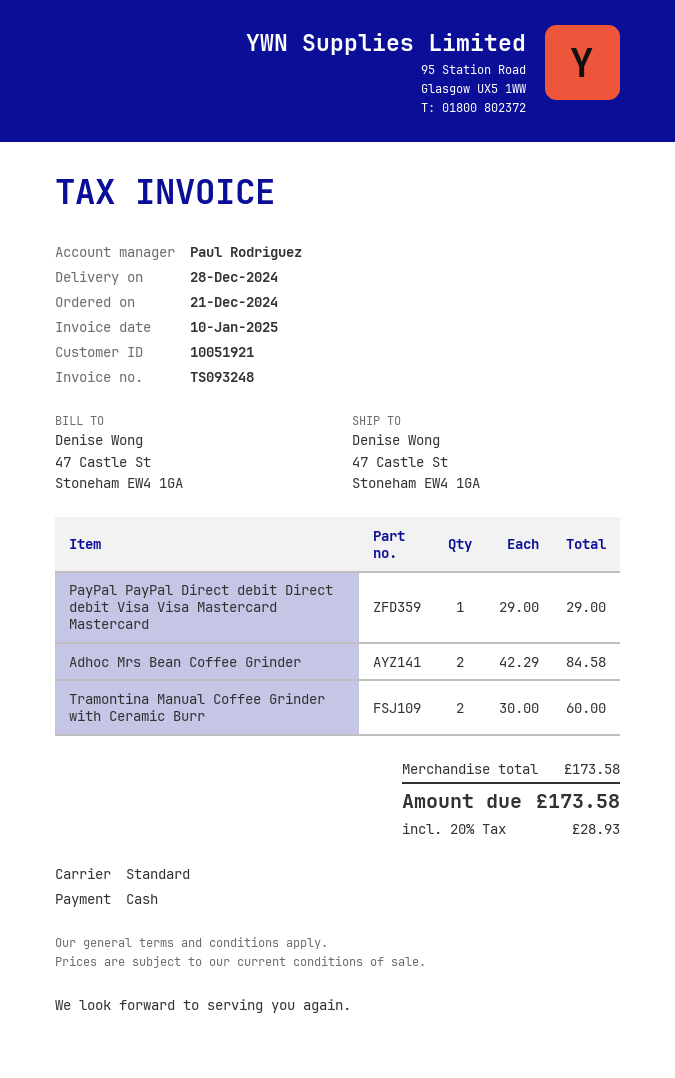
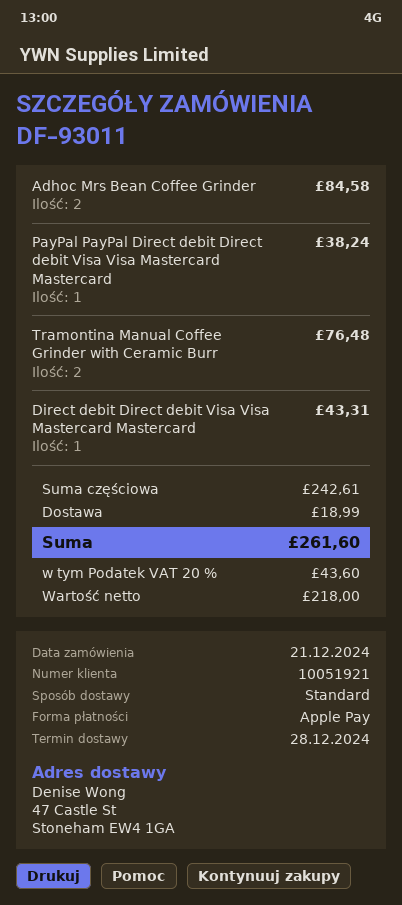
payment method: cash -> Apple Pay
PayPal PayPal Direct debit Direct debit Visa Visa Mastercard Mastercard: 1 for 29.00 -> 1 for 38.24
Tramontina Manual Coffee Grinder with Ceramic Burr: 2 for 60.00 -> 2 for 76.48
Direct debit Direct debit Visa Visa Mastercard Mastercard: none -> 1 for 43.31
subtotal: 173.58 -> 242.61
shipping: none -> 18.99
tax: 20% = 28.93 -> 20% = 43.60
total: 173.58 -> 261.60

